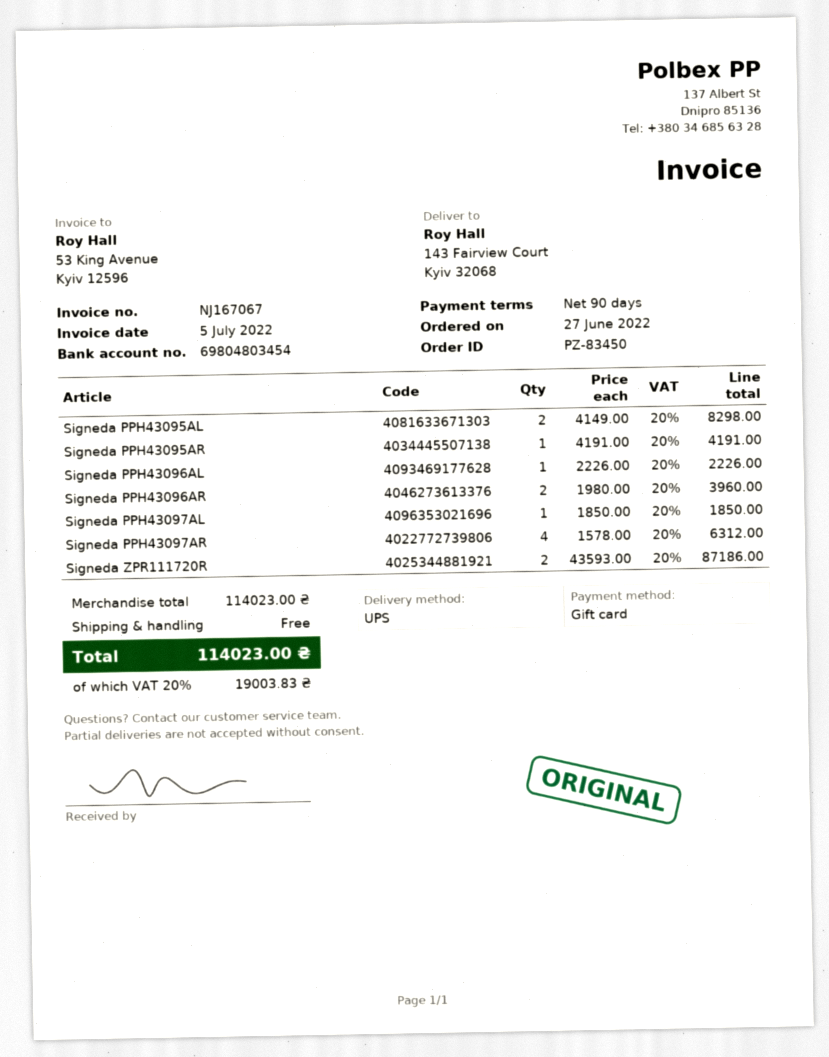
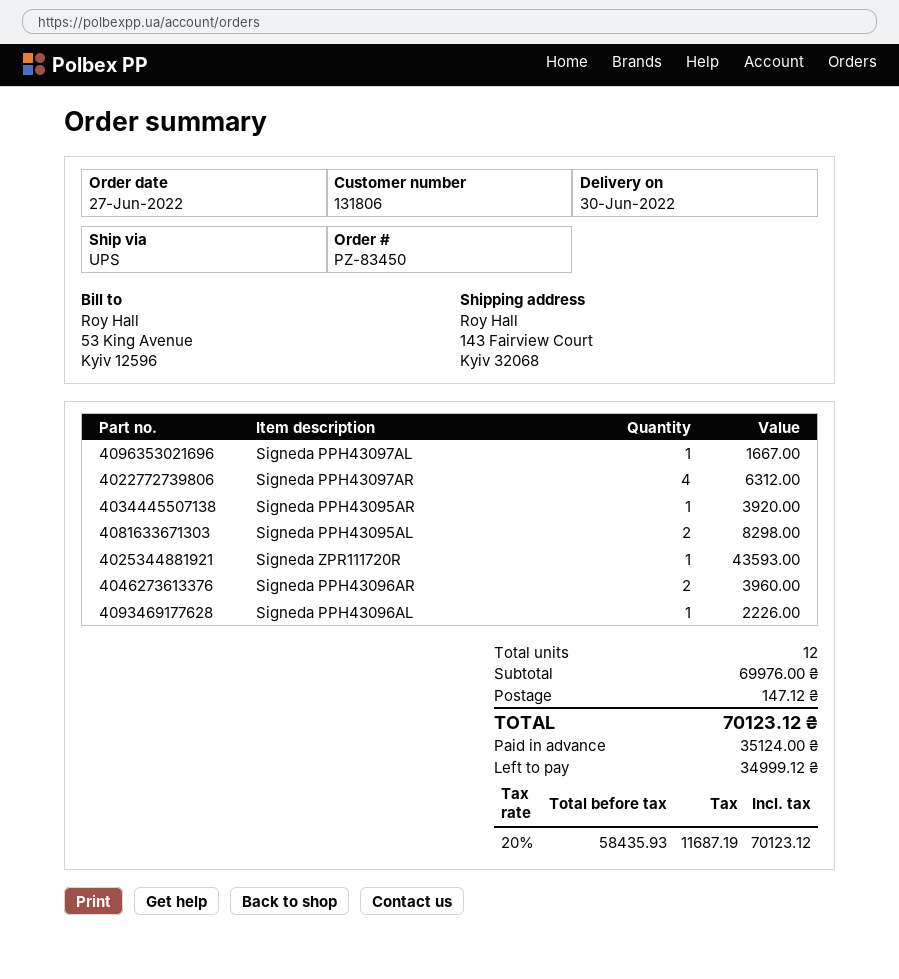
Signeda PPH43095AR: 1 for 4191.00 -> 1 for 3920.00
Signeda PPH43097AL: 1 for 1850.00 -> 1 for 1667.00
Signeda ZPR111720R: 2 for 87186.00 -> 1 for 43593.00
subtotal: 114023.00 -> 69976.00
shipping: 0.00 -> 147.12
tax: 20% = 19003.83 -> 20% = 11687.19
total: 114023.00 -> 70123.12

